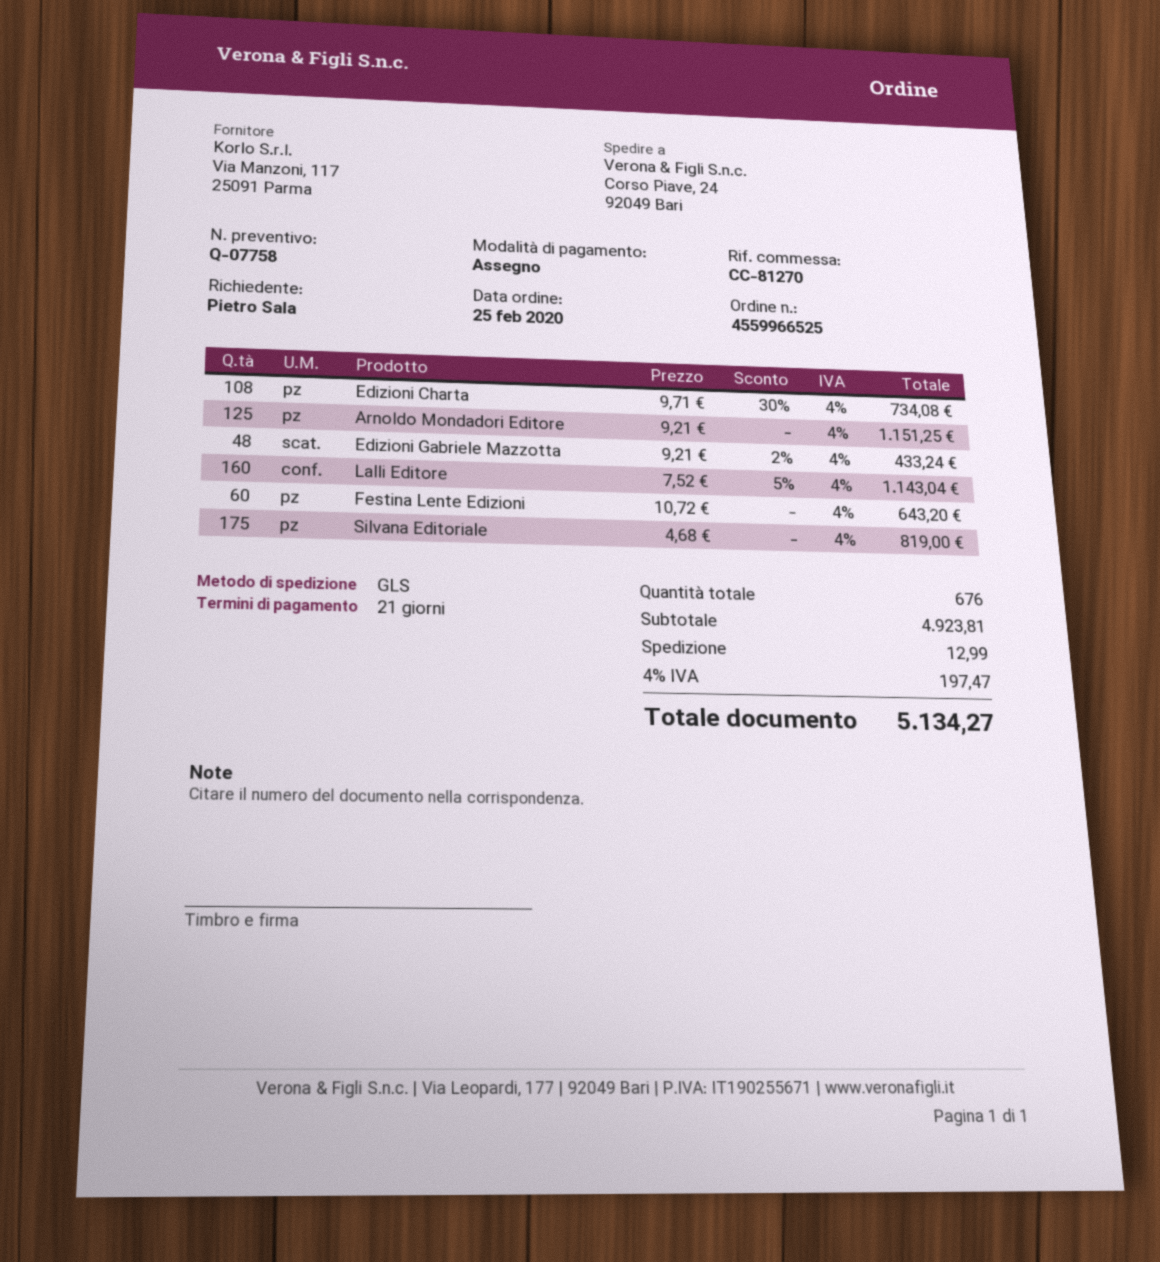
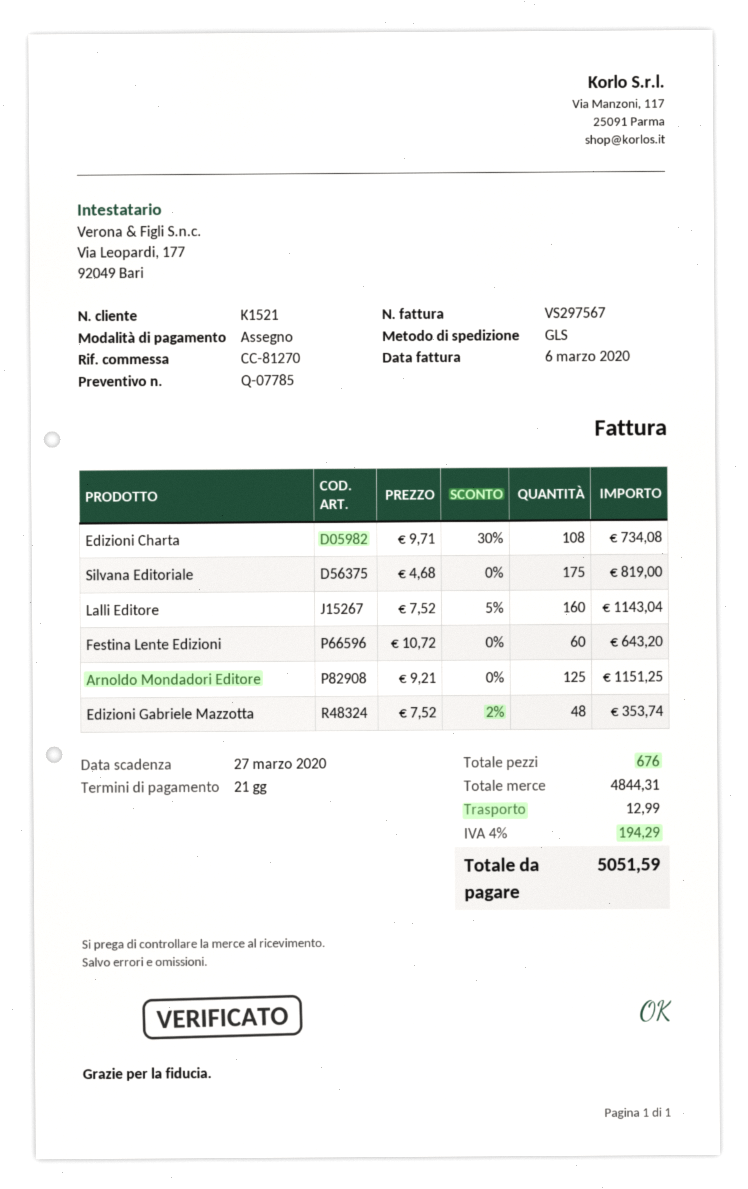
quote number: Q-07758 -> Q-07785
Edizioni Gabriele Mazzotta: 48 x 9.21 - 2% = 433.24 -> 48 x 7.52 - 2% = 353.74
subtotal: 4923.81 -> 4844.31
tax: 4% = 197.47 -> 4% = 194.29
total: 5134.27 -> 5051.59

